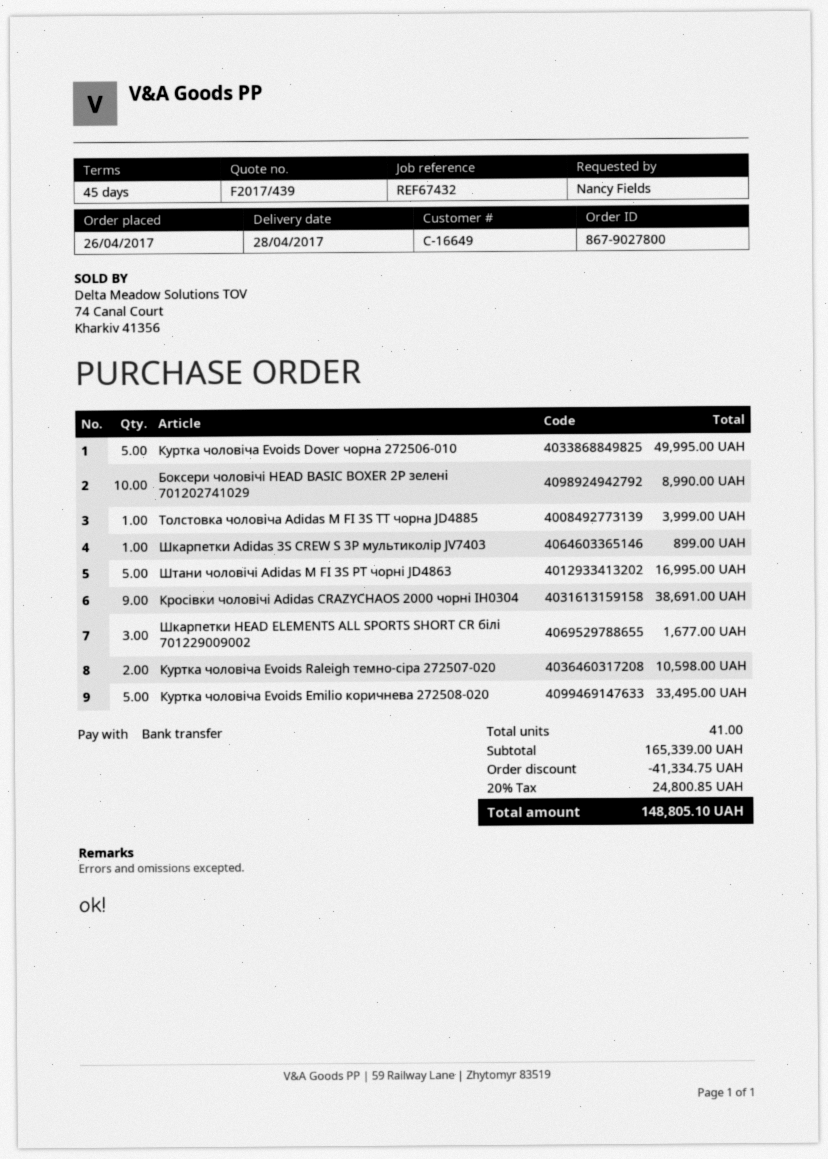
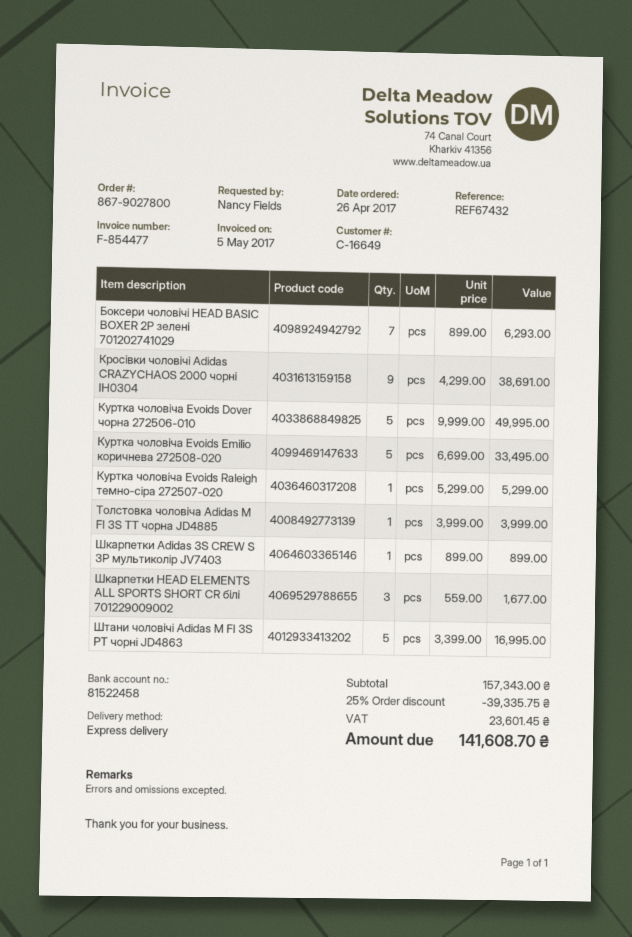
Боксери чоловічі HEAD BASIC BOXER 2P зелені 701202741029: 10 for 8990.00 -> 7 for 6293.00
Куртка чоловіча Evoids Raleigh темно-сіра 272507-020: 2 for 10598.00 -> 1 for 5299.00
subtotal: 165339.00 -> 157343.00
discount: 41334.75 -> 39335.75
tax: 24800.85 -> 23601.45
total: 148805.10 -> 141608.70

